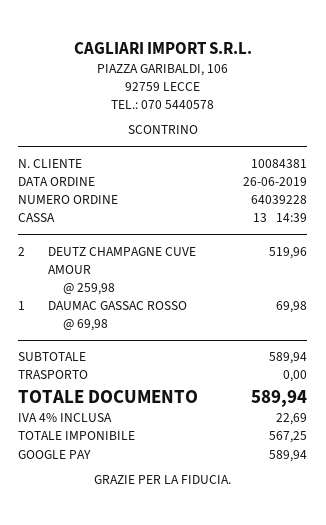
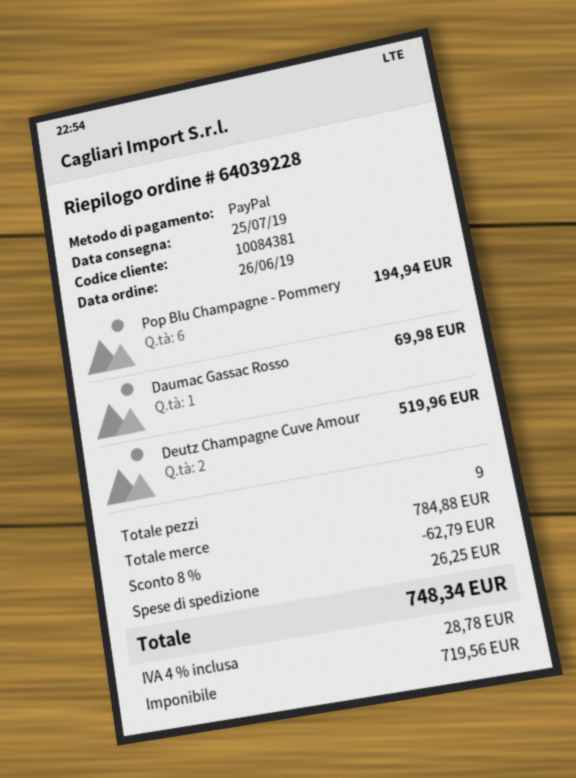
payment method: Google Pay -> PayPal
Pop Blu Champagne - Pommery: none -> 6 for 194.94
subtotal: 589.94 -> 784.88
discount: none -> 8% = 62.79
shipping: 0.00 -> 26.25
net: 567.25 -> 719.56
tax: 4% = 22.69 -> 4% = 28.78
total: 589.94 -> 748.34

